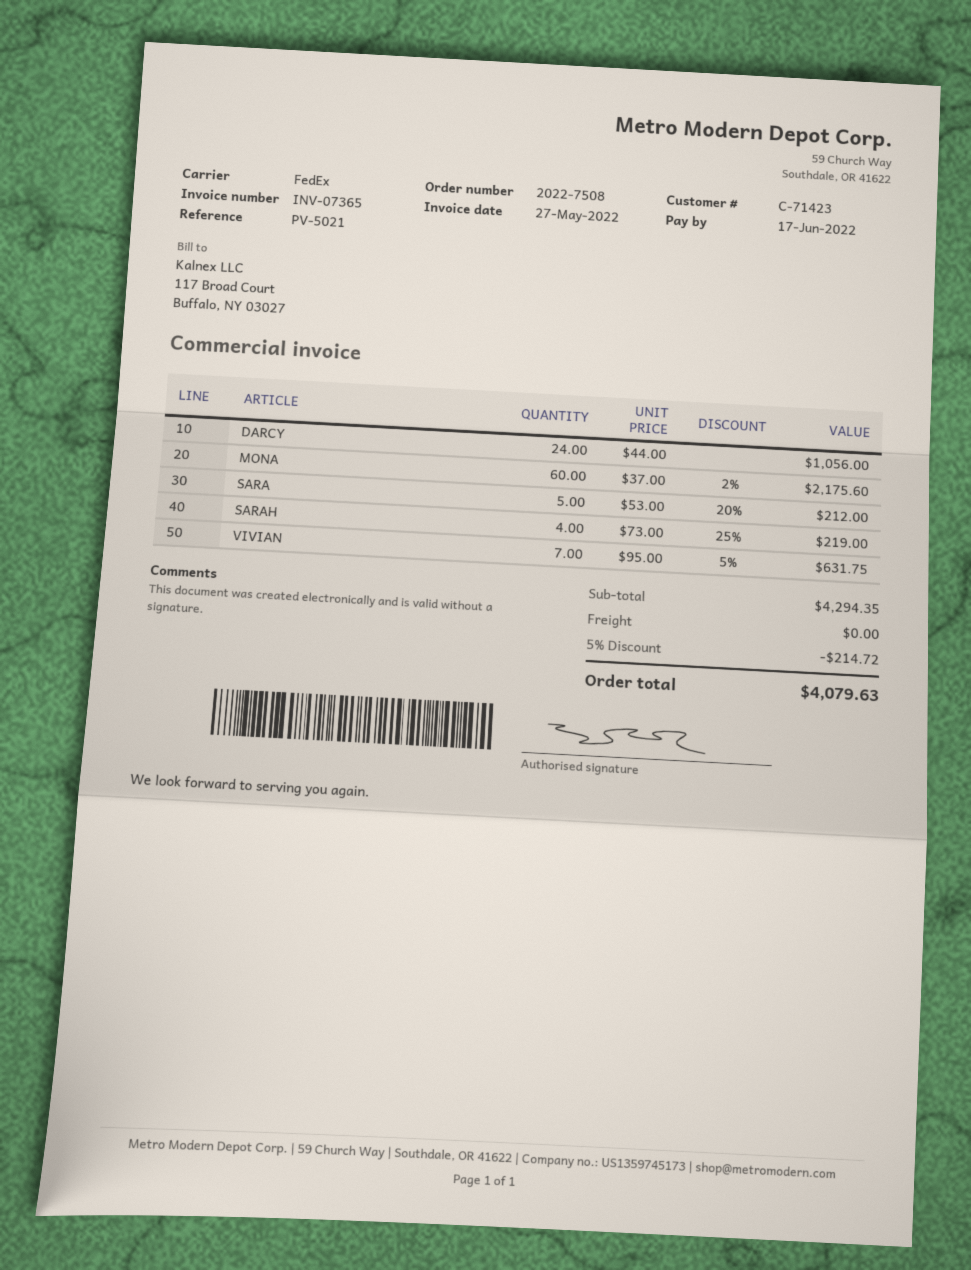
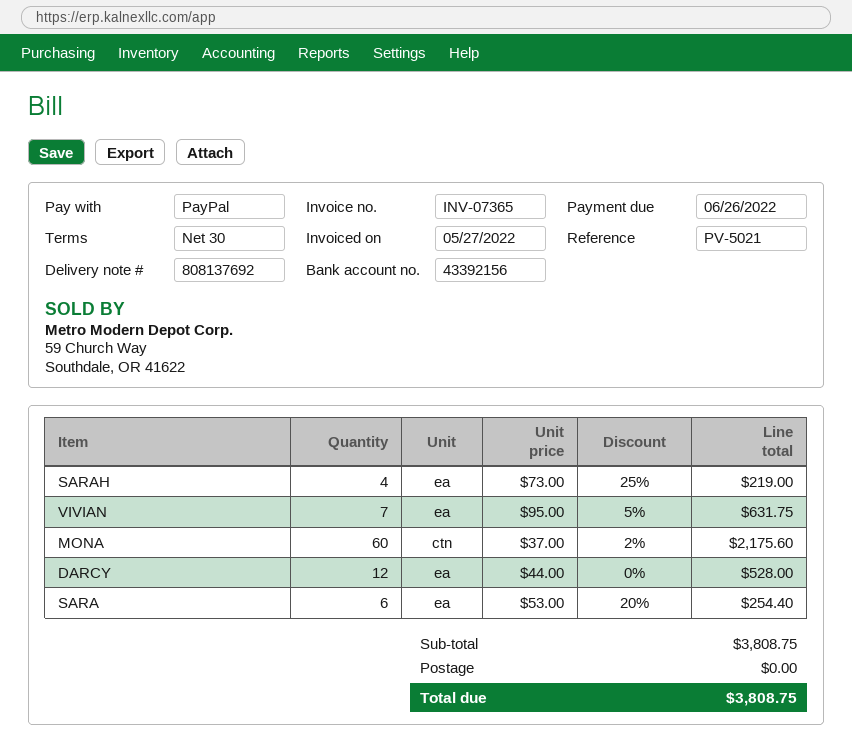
due date: 2022-06-17 -> 2022-06-26
DARCY: 24 x 44.00 = 1056.00 -> 12 x 44.00 = 528.00
SARA: 5 x 53.00 - 20% = 212.00 -> 6 x 53.00 - 20% = 254.40
subtotal: 4294.35 -> 3808.75
discount: 5% = 214.72 -> none
total: 4079.63 -> 3808.75

